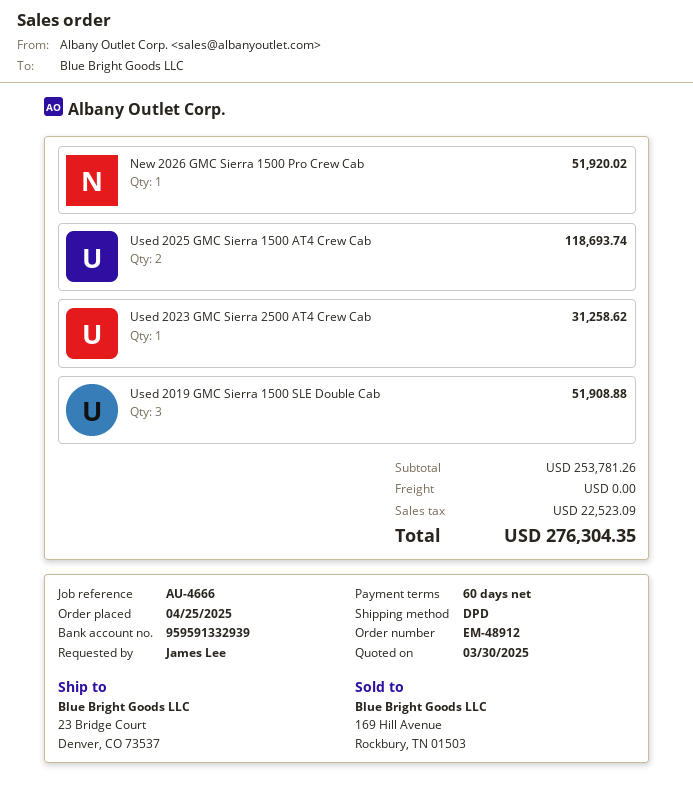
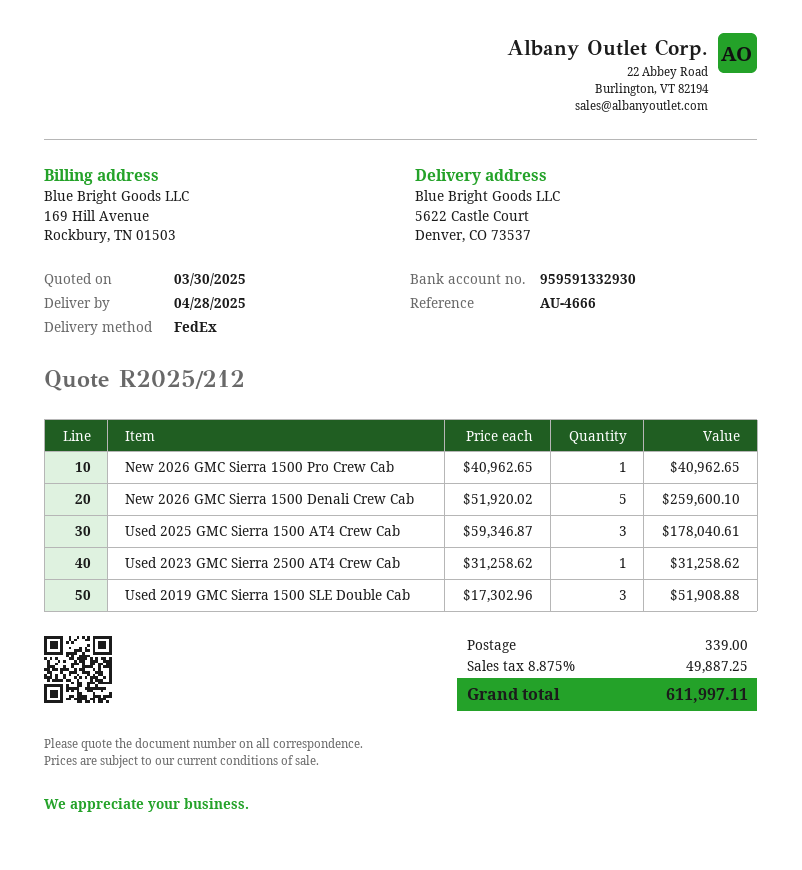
bank account: 959591332939 -> 959591332930
shipping method: DPD -> FedEx
ship to: 23 Bridge Court, Denver, CO 73537 -> 5622 Castle Court, Denver, CO 73537
New 2026 GMC Sierra 1500 Pro Crew Cab: 1 for 51920.02 -> 1 for 40962.65
Used 2025 GMC Sierra 1500 AT4 Crew Cab: 2 for 118693.74 -> 3 for 178040.61
New 2026 GMC Sierra 1500 Denali Crew Cab: none -> 5 for 259600.10
shipping: 0.00 -> 339.00
tax: 22523.09 -> 49887.25
total: 276304.35 -> 611997.11

